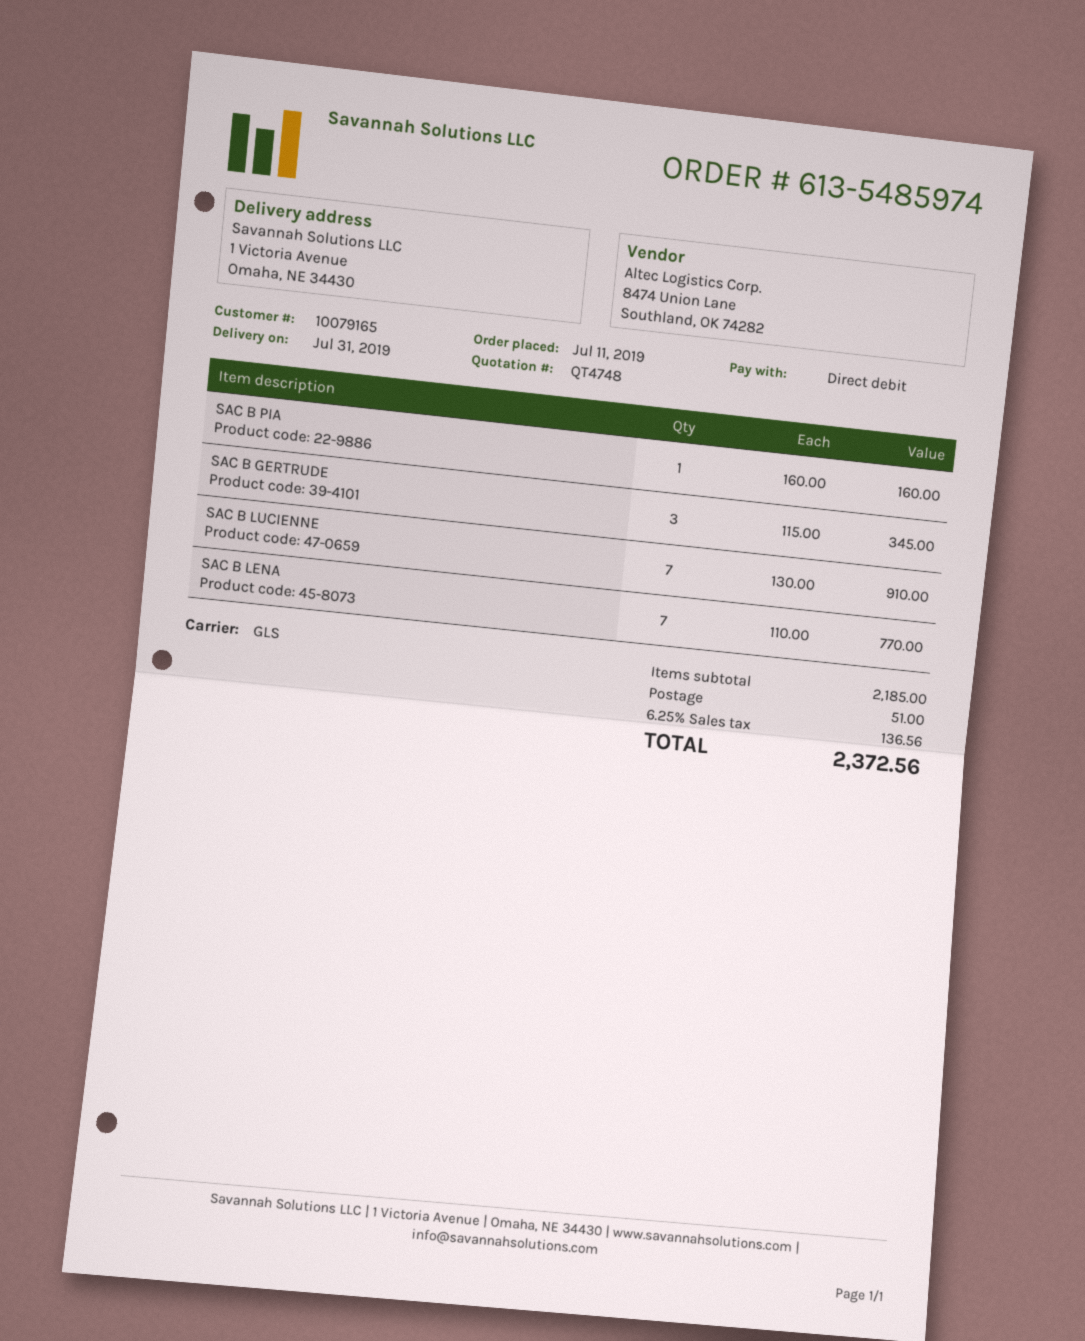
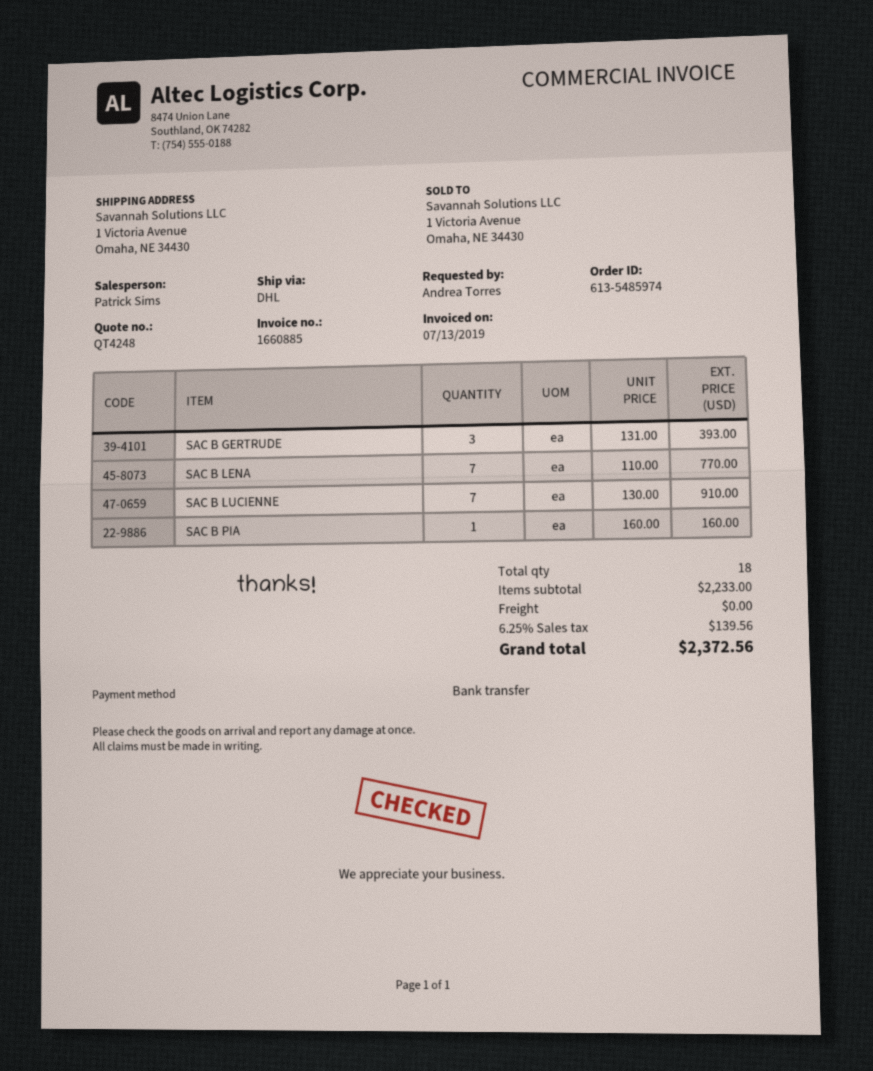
quote number: QT4748 -> QT4248
payment method: direct debit -> bank transfer
shipping method: GLS -> DHL
SAC B GERTRUDE: 3 x 115.00 = 345.00 -> 3 x 131.00 = 393.00
subtotal: 2185.00 -> 2233.00
shipping: 51.00 -> 0.00
tax: 6.25% = 136.56 -> 6.25% = 139.56

